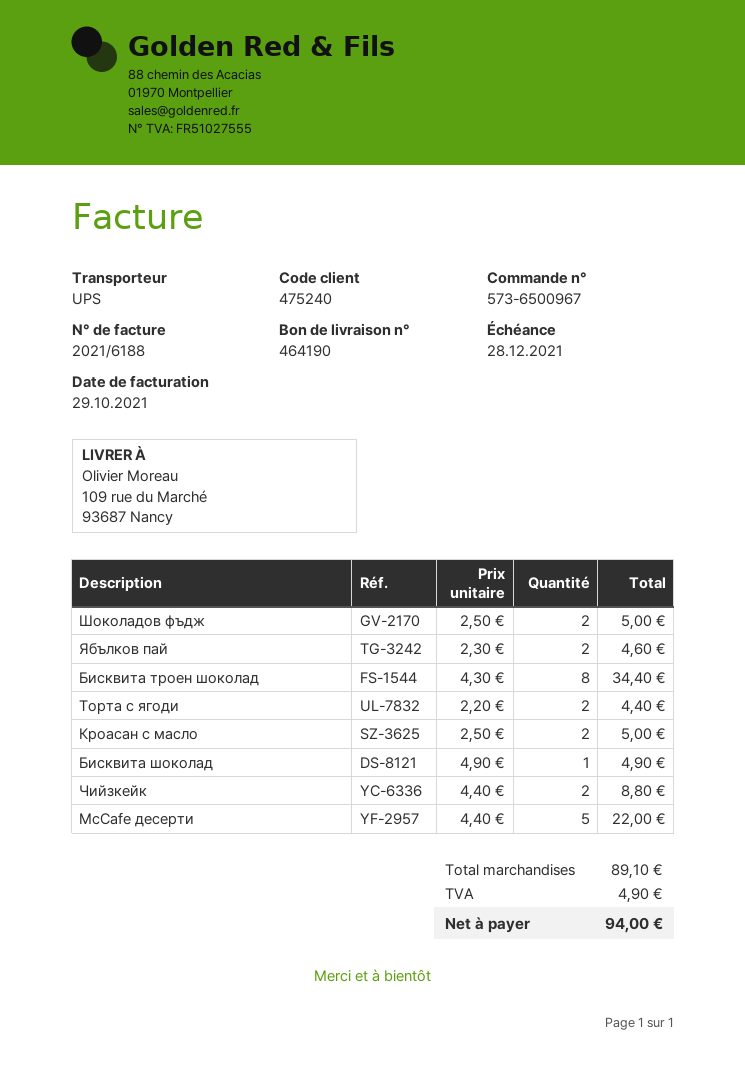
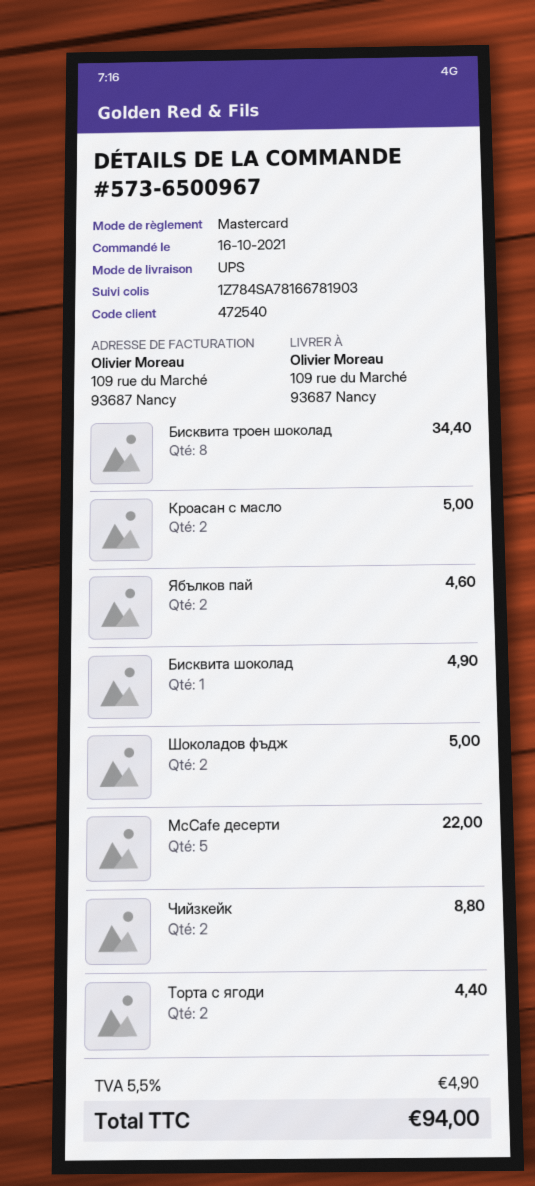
customer number: 475240 -> 472540

